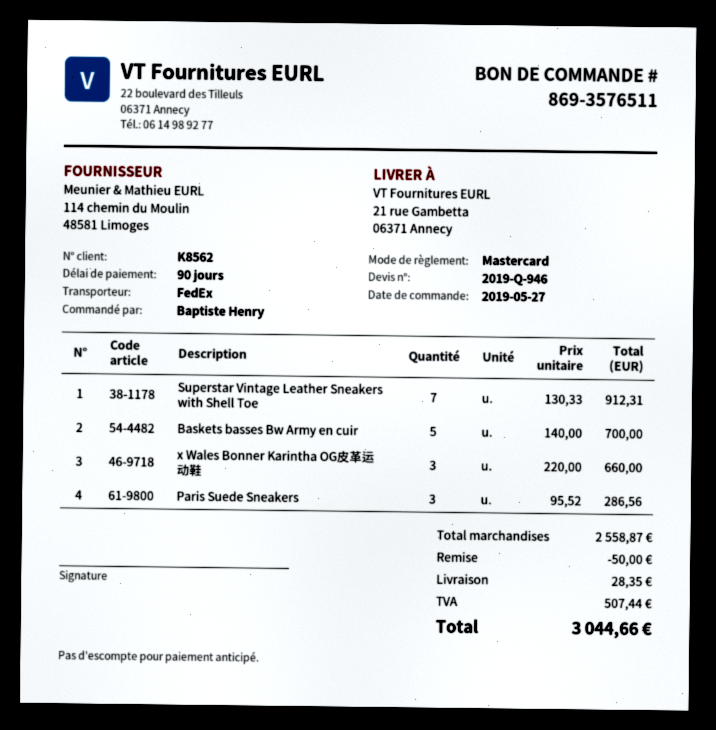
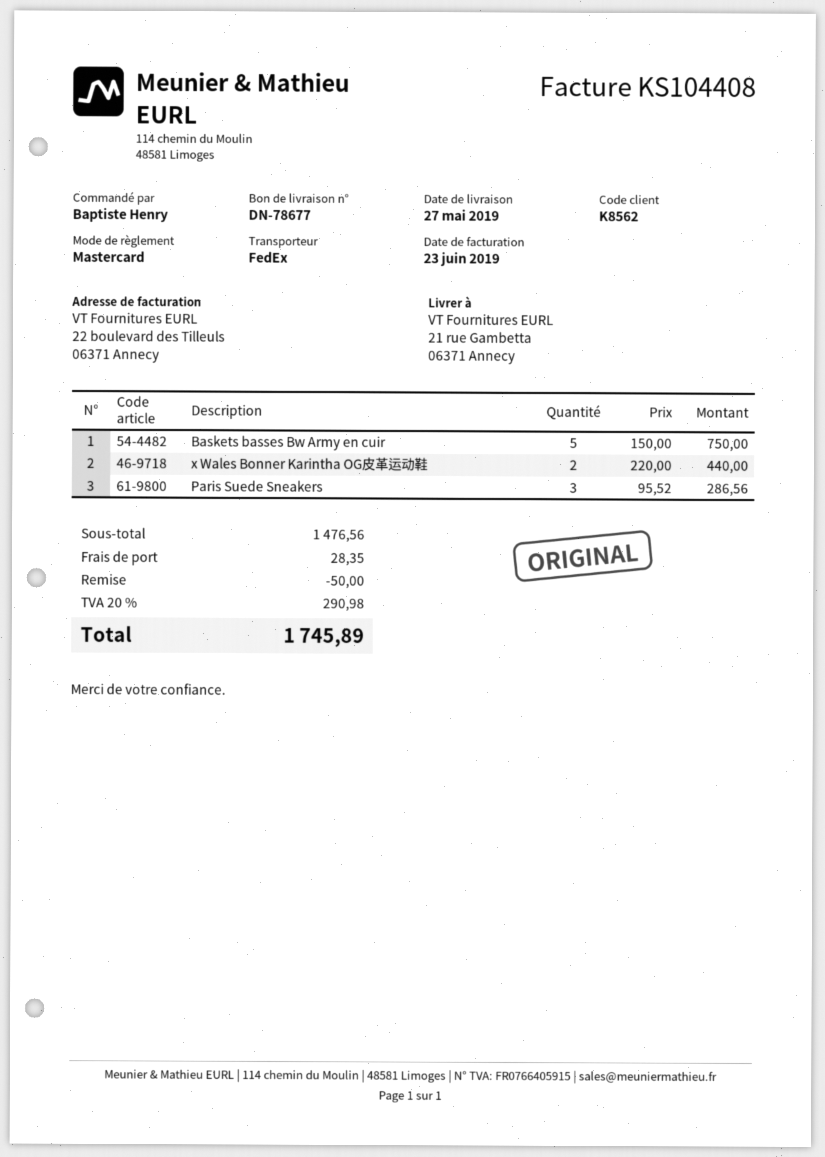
Superstar Vintage Leather Sneakers with Shell Toe: 7 x 130.33 = 912.31 -> none
Baskets basses Bw Army en cuir: 5 x 140.00 = 700.00 -> 5 x 150.00 = 750.00
x Wales Bonner Karintha OG皮革运动鞋: 3 x 220.00 = 660.00 -> 2 x 220.00 = 440.00
subtotal: 2558.87 -> 1476.56
tax: 507.44 -> 290.98
total: 3044.66 -> 1745.89

